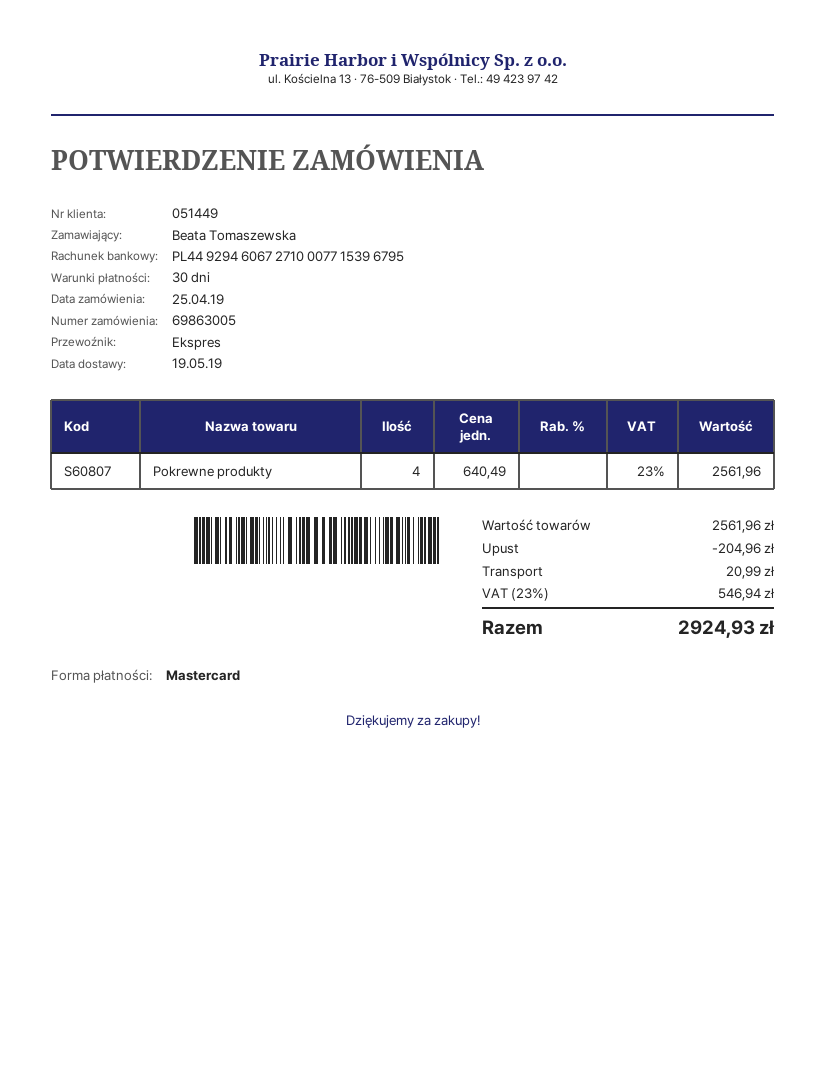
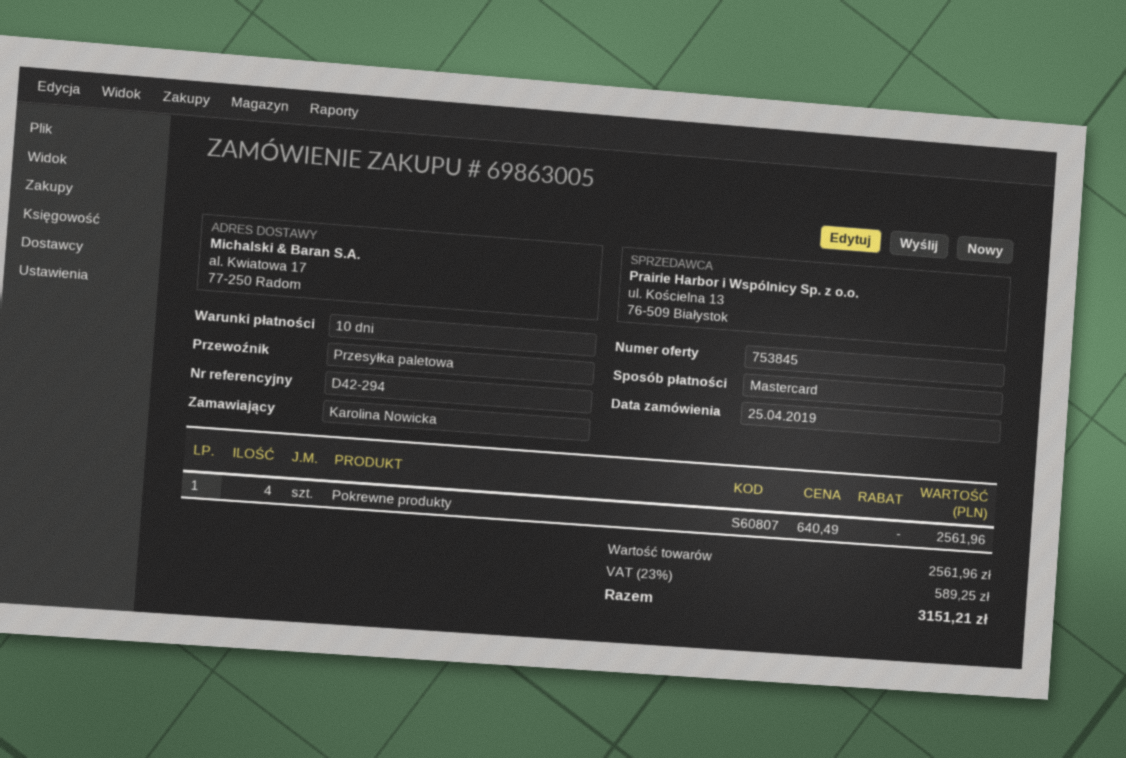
payment terms: 30 days -> 10 days
ordered by: Beata Tomaszewska -> Karolina Nowicka
shipping method: express -> pallet freight
discount: 204.96 -> none
shipping: 20.99 -> none
tax: 23% = 546.94 -> 23% = 589.25
total: 2924.93 -> 3151.21

